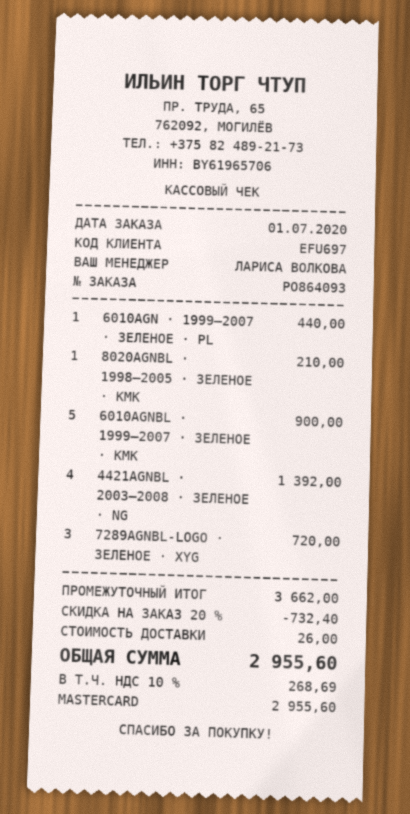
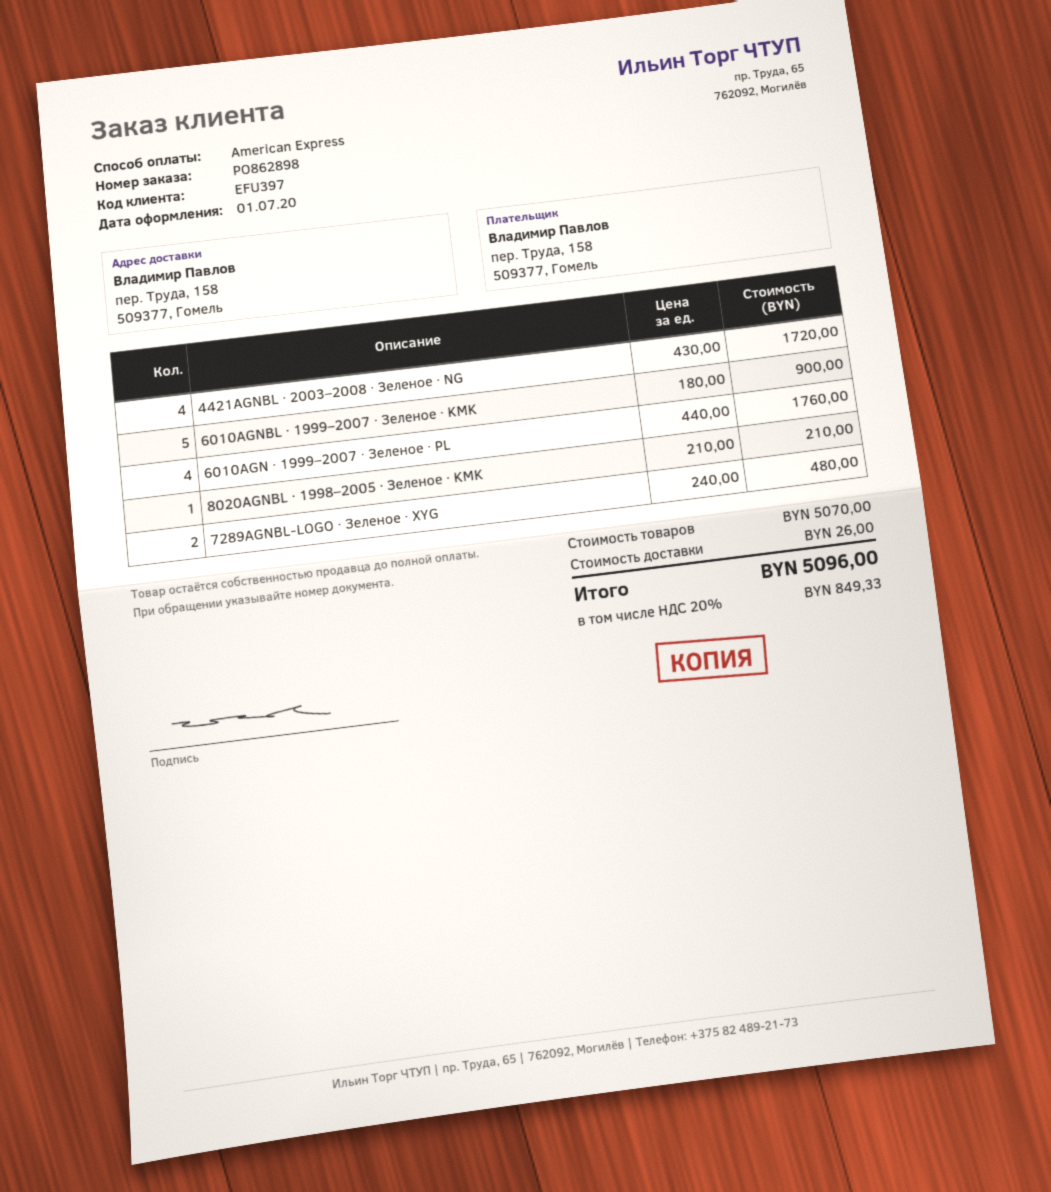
order number: PO864093 -> PO862898
customer number: EFU697 -> EFU397
payment method: Mastercard -> American Express
6010AGN · 1999–2007 · ЗЕЛЕНОЕ · PL: 1 for 440.00 -> 4 for 1760.00
4421AGNBL · 2003–2008 · ЗЕЛЕНОЕ · NG: 4 for 1392.00 -> 4 for 1720.00
7289AGNBL-LOGO · ЗЕЛЕНОЕ · XYG: 3 for 720.00 -> 2 for 480.00
subtotal: 3662.00 -> 5070.00
discount: 20% = 732.40 -> none
tax: 10% = 268.69 -> 20% = 849.33
total: 2955.60 -> 5096.00

